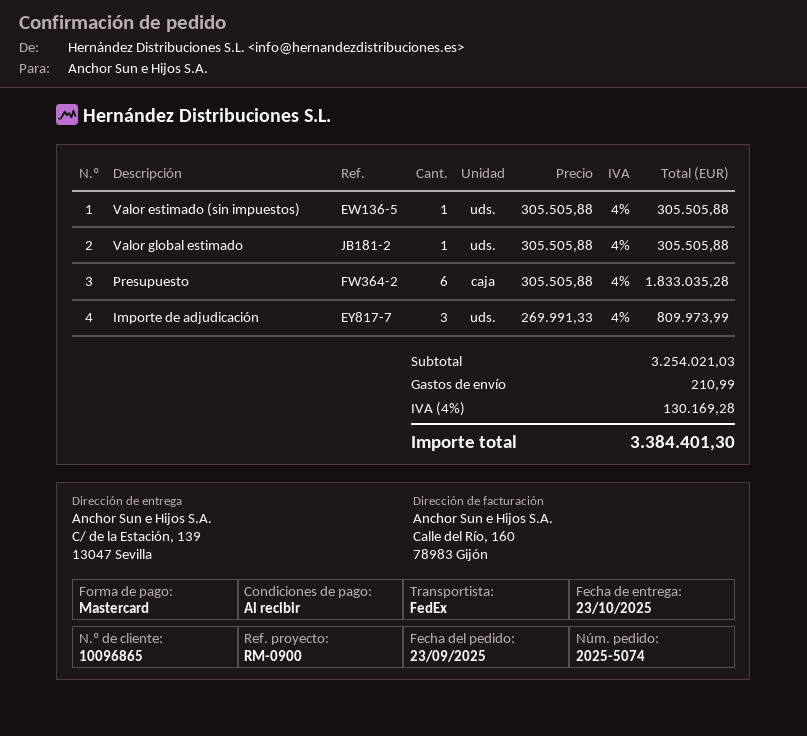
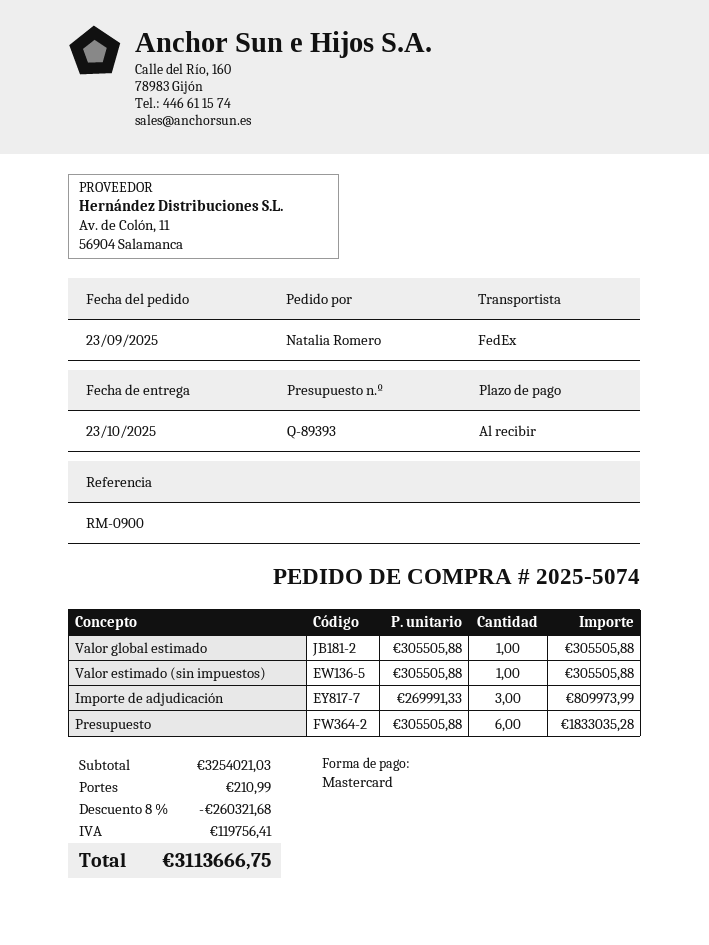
discount: none -> 8% = 260321.68
tax: 130169.28 -> 119756.41
total: 3384401.30 -> 3113666.75

